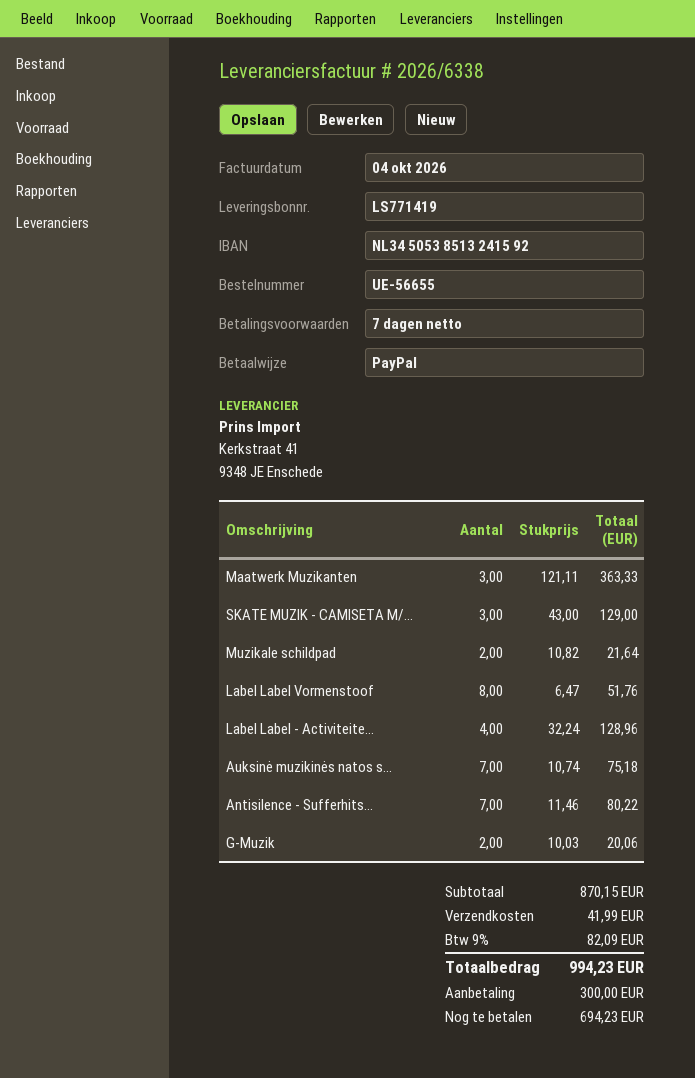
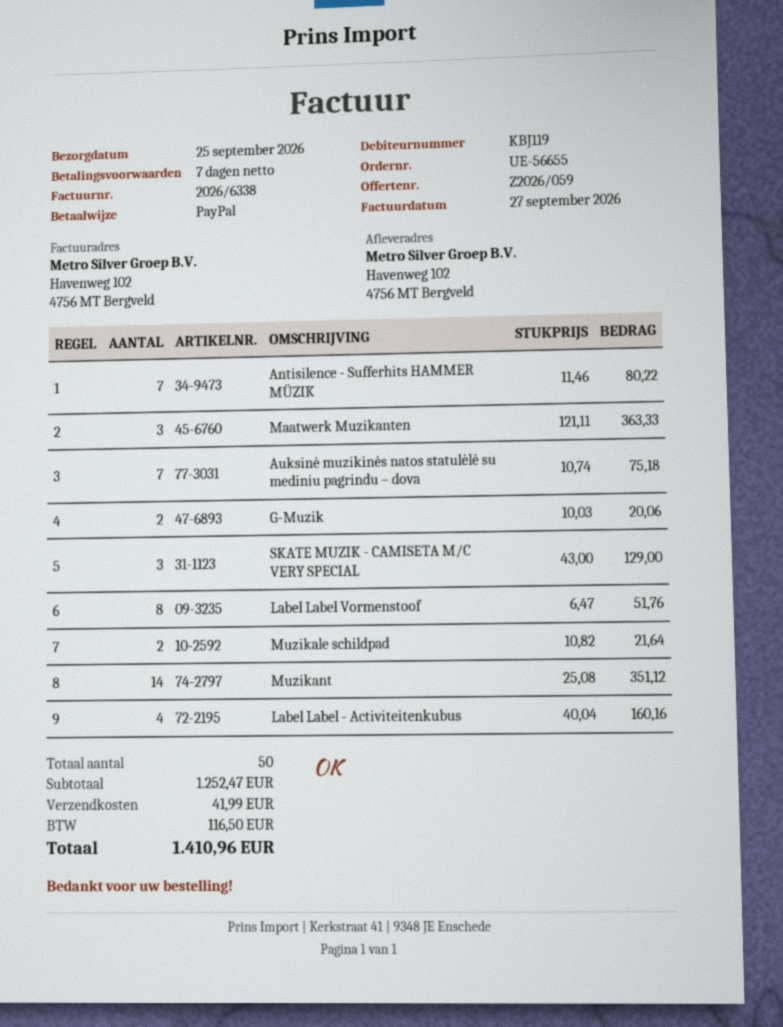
invoice date: 2026-10-04 -> 2026-09-27
Label Label - Activiteite...: 4 x 32.24 = 128.96 -> 4 x 40.04 = 160.16
Muzikant: none -> 14 x 25.08 = 351.12
subtotal: 870.15 -> 1252.47
tax: 82.09 -> 116.50
total: 994.23 -> 1410.96

